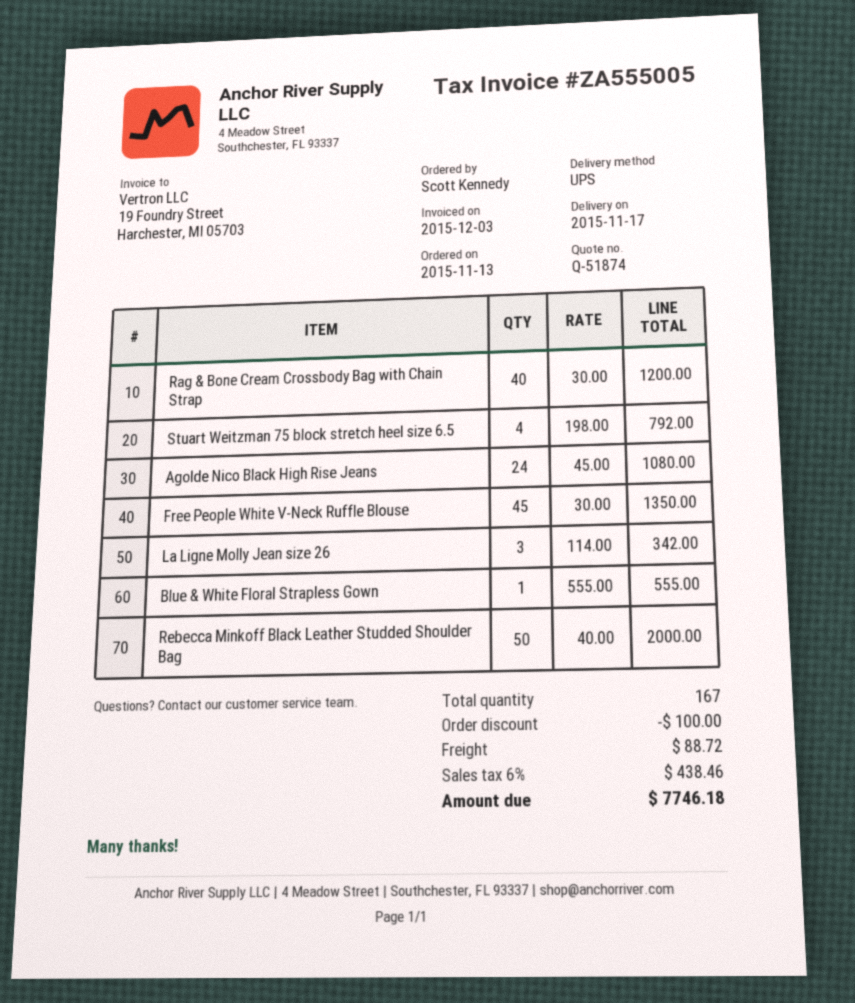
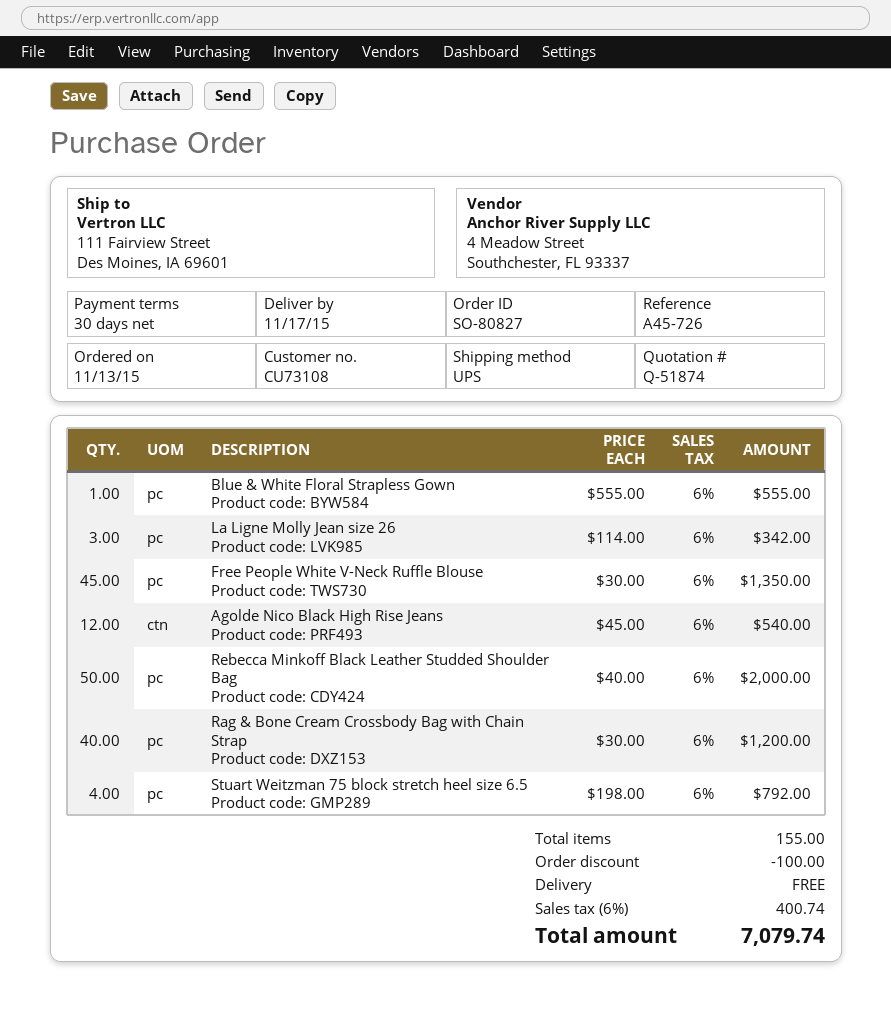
Agolde Nico Black High Rise Jeans: 24 x 45.00 = 1080.00 -> 12 x 45.00 = 540.00
total quantity: 167 -> 155
shipping: 88.72 -> 0.00
tax: 6% = 438.46 -> 6% = 400.74
total: 7746.18 -> 7079.74

